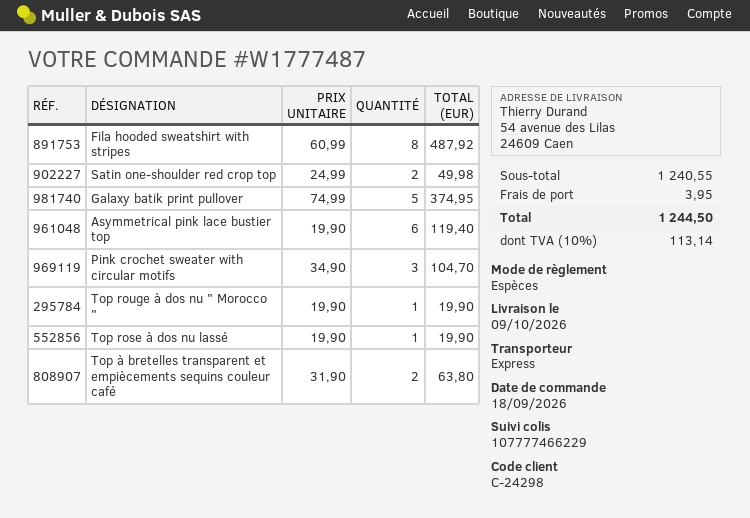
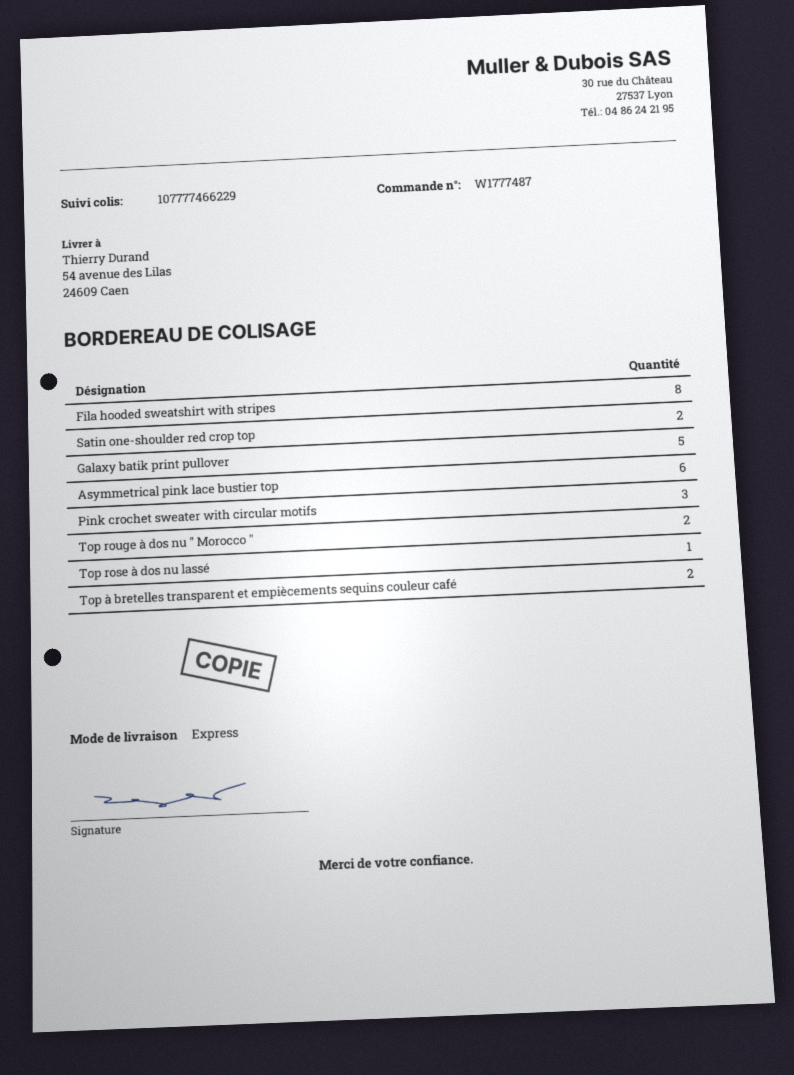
Top rouge à dos nu " Morocco ": 1 -> 2

